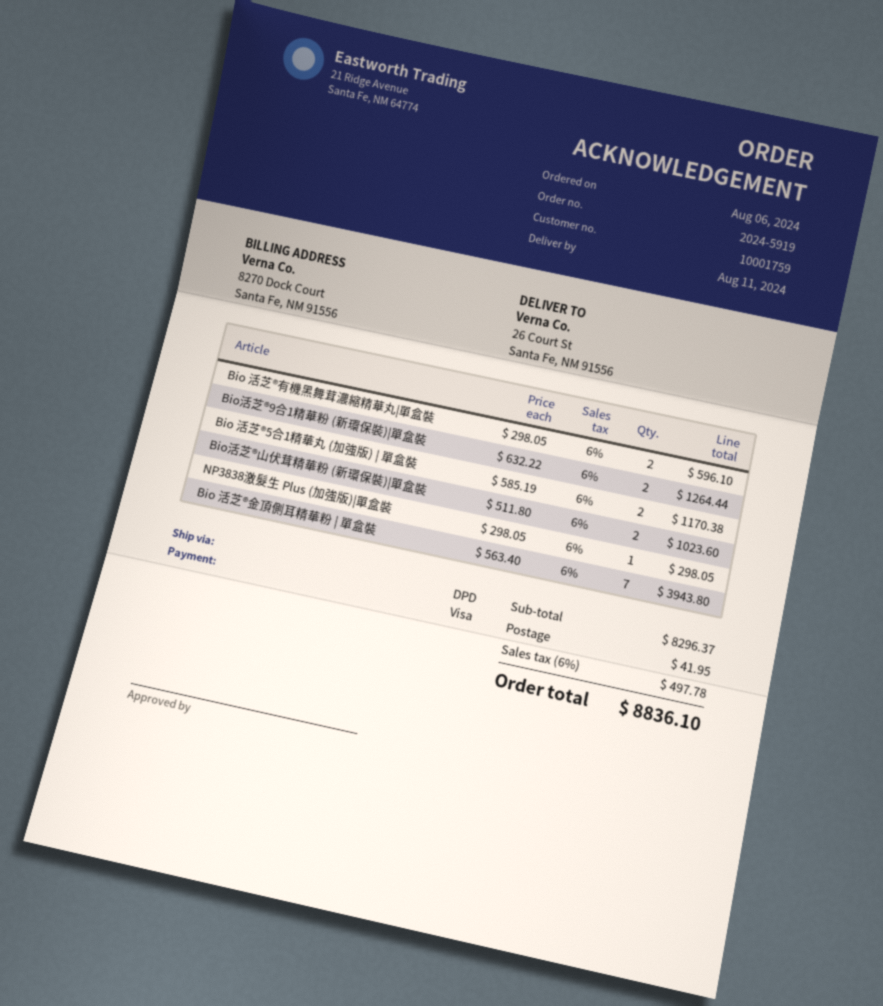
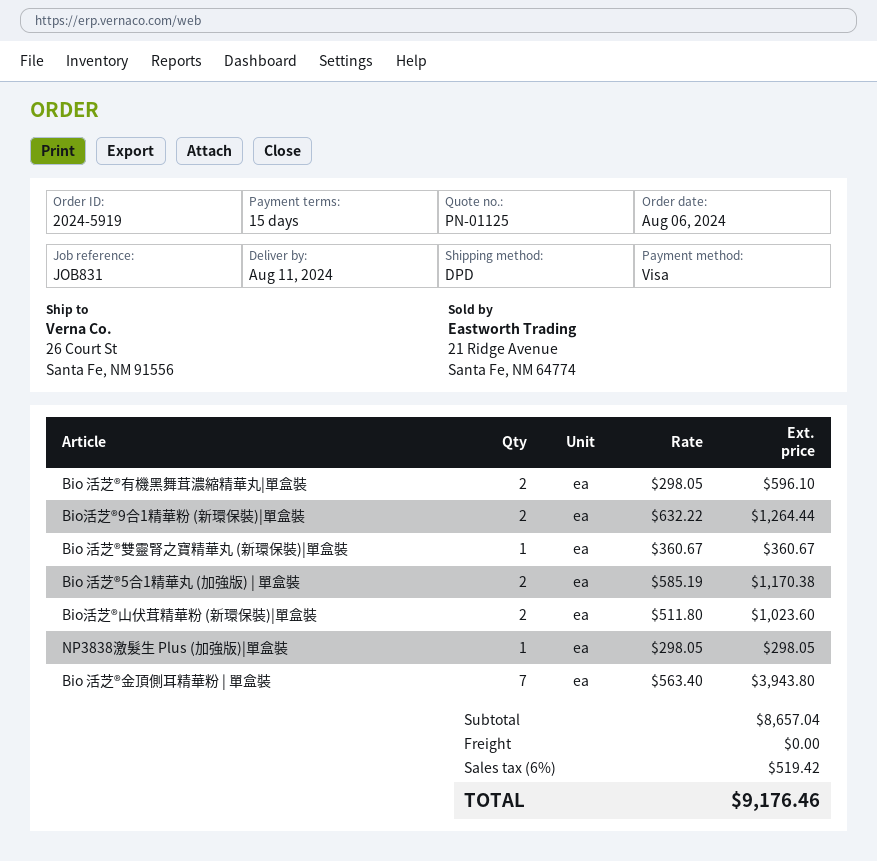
Bio 活芝®雙靈腎之寶精華丸 (新環保裝)|單盒裝: none -> 1 x 360.67 = 360.67
subtotal: 8296.37 -> 8657.04
shipping: 41.95 -> 0.00
tax: 6% = 497.78 -> 6% = 519.42
total: 8836.10 -> 9176.46

